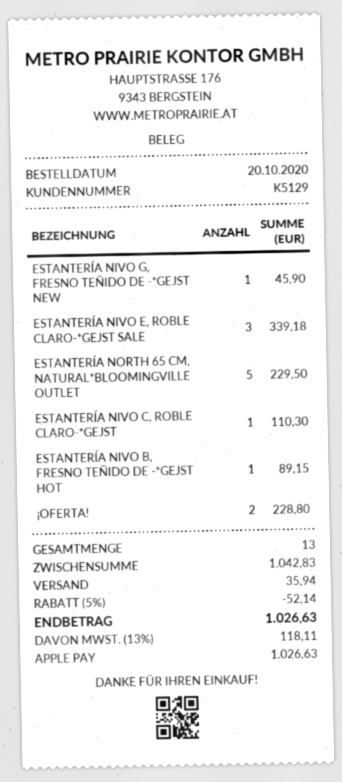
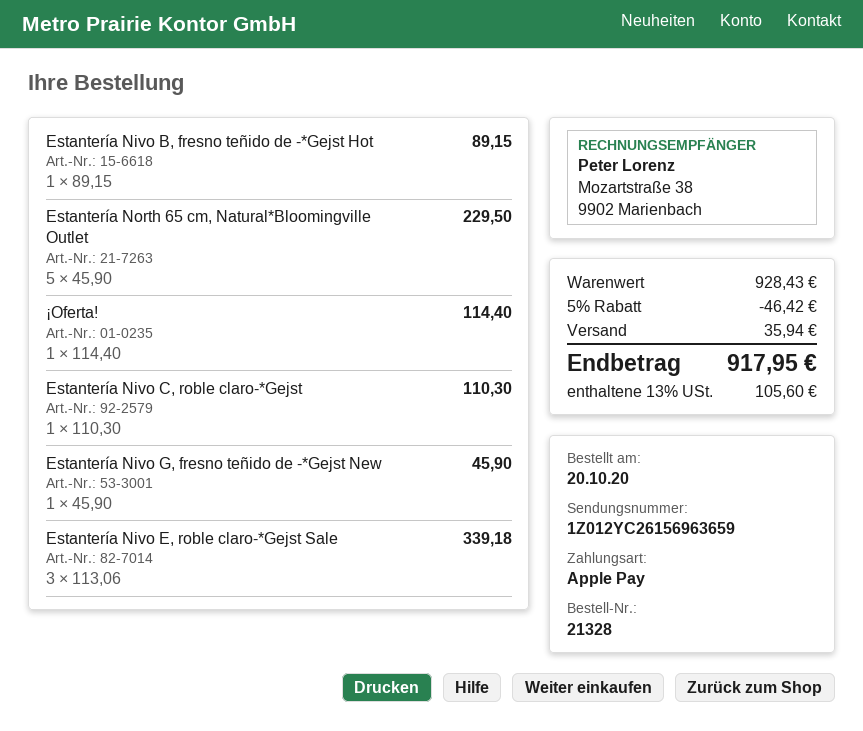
¡OFERTA!: 2 for 228.80 -> 1 for 114.40
subtotal: 1042.83 -> 928.43
discount: 5% = 52.14 -> 5% = 46.42
tax: 13% = 118.11 -> 13% = 105.60
total: 1026.63 -> 917.95

